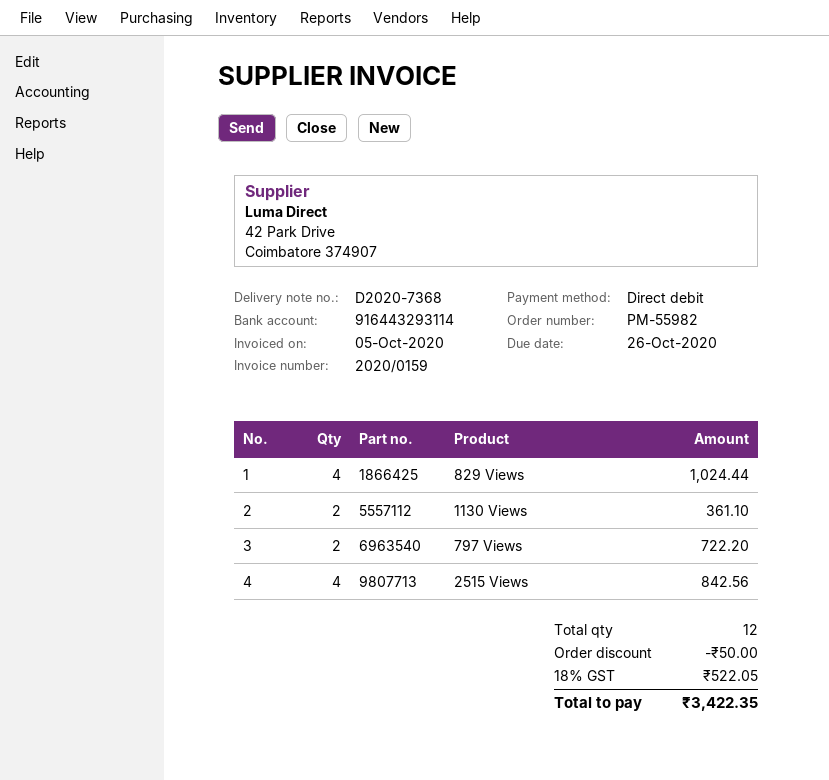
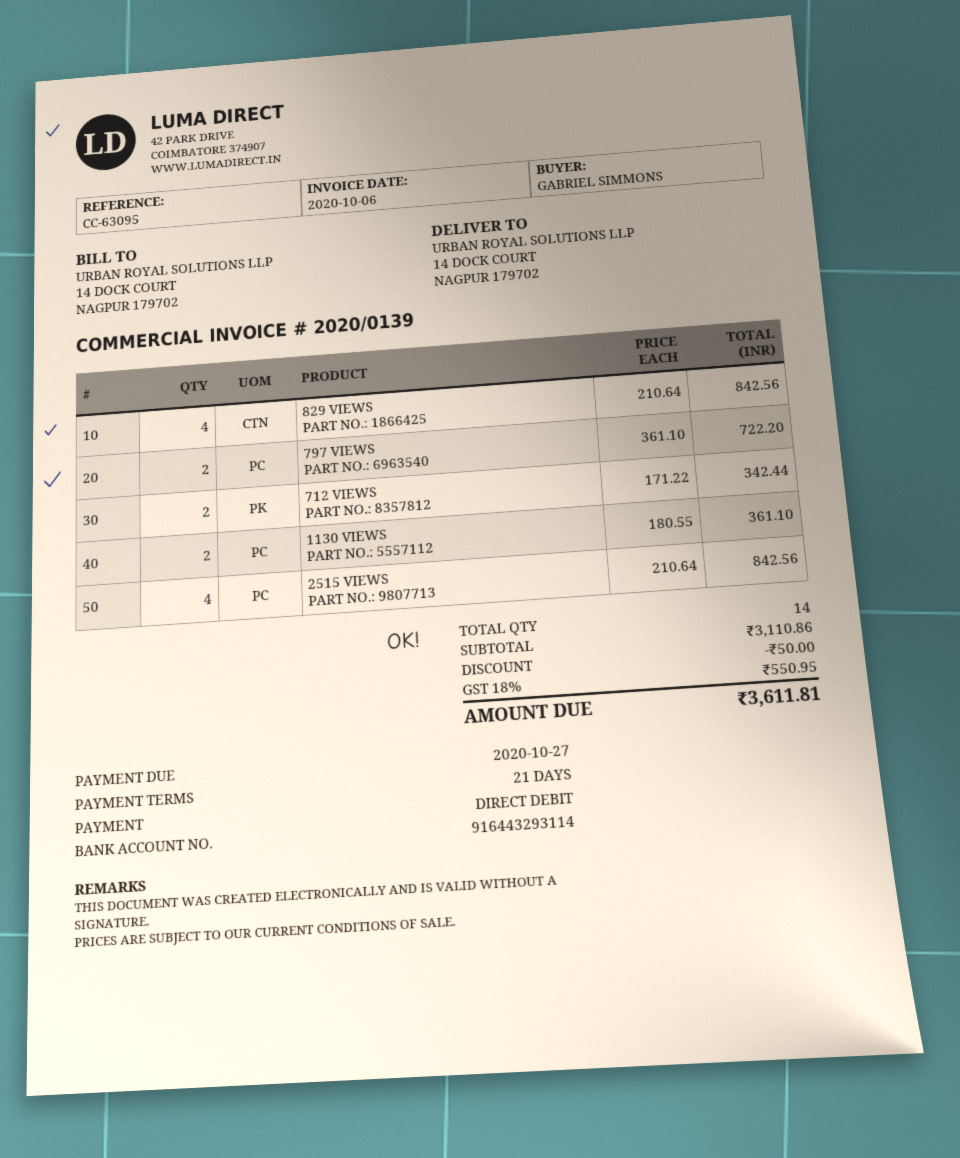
invoice number: 2020/0159 -> 2020/0139
invoice date: 2020-10-05 -> 2020-10-06
due date: 2020-10-26 -> 2020-10-27
829 Views: 4 for 1024.44 -> 4 for 842.56
712 VIEWS: none -> 2 for 342.44
total quantity: 12 -> 14
tax: 18% = 522.05 -> 18% = 550.95
total: 3422.35 -> 3611.81

